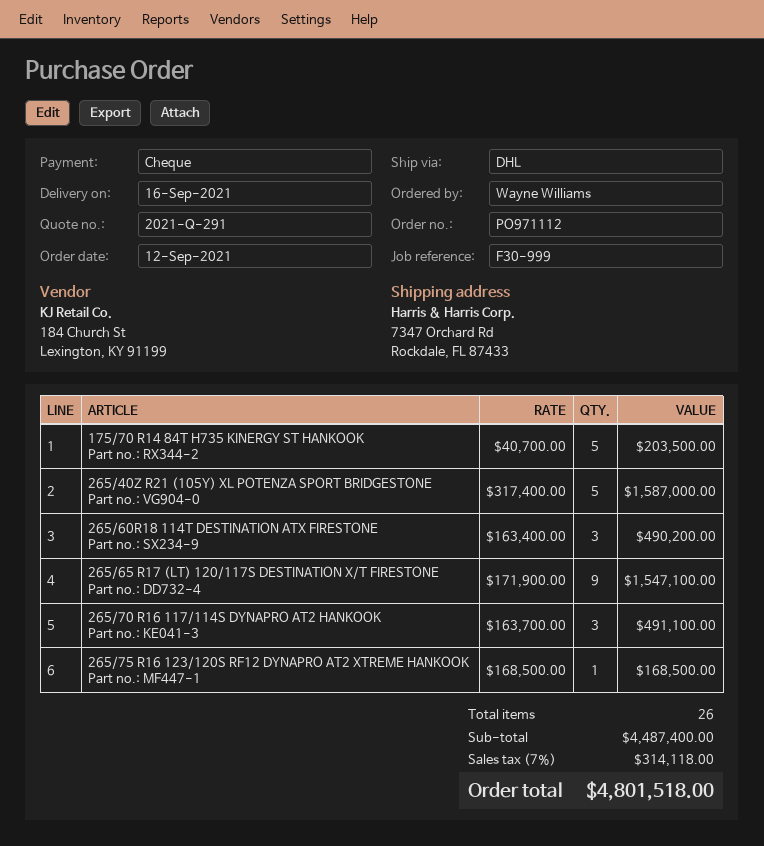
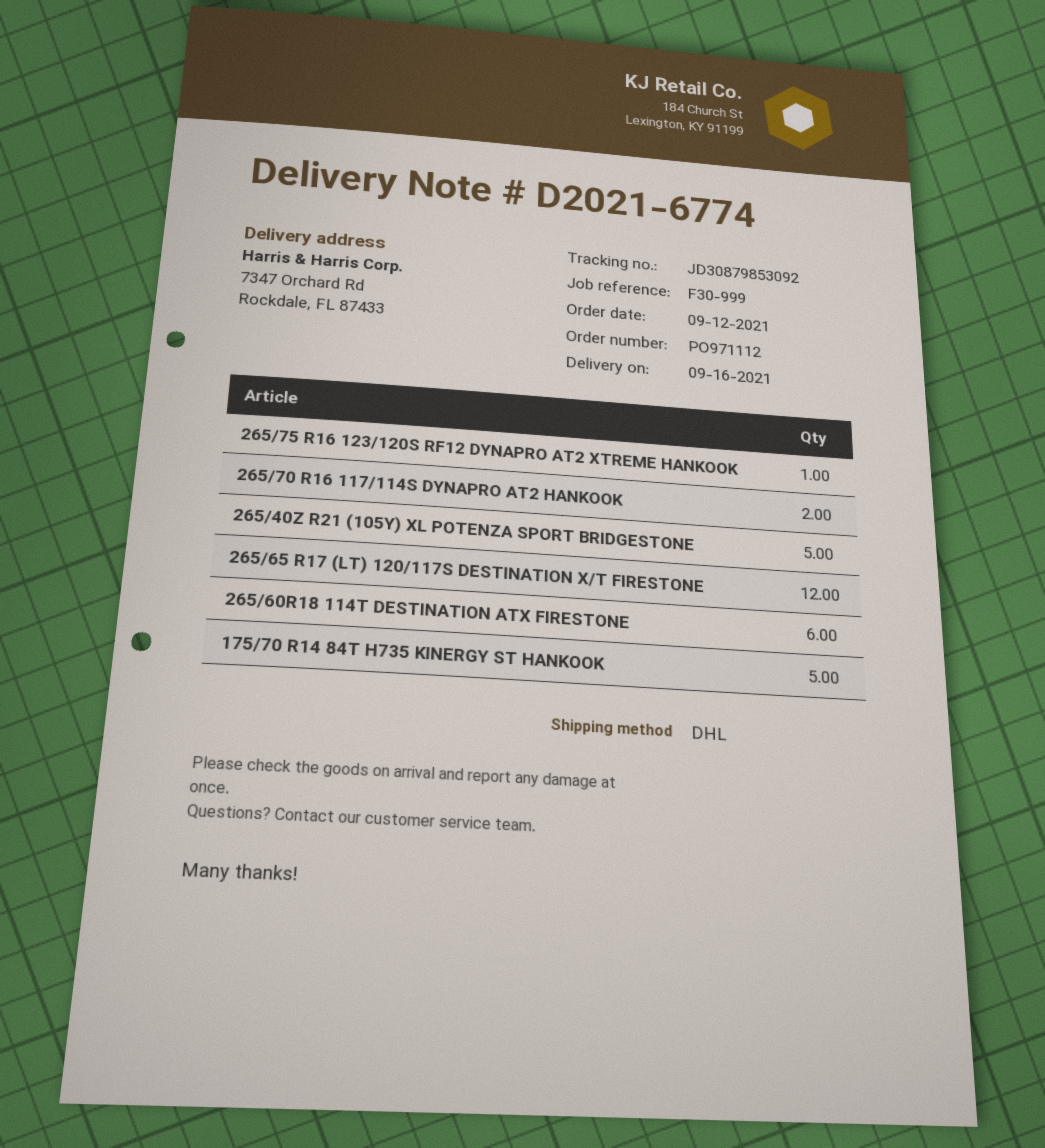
265/60R18 114T DESTINATION ATX FIRESTONE: 3 -> 6
265/65 R17 (LT) 120/117S DESTINATION X/T FIRESTONE: 9 -> 12
265/70 R16 117/114S DYNAPRO AT2 HANKOOK: 3 -> 2

